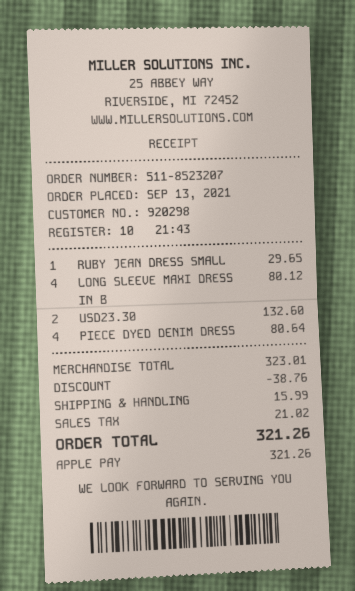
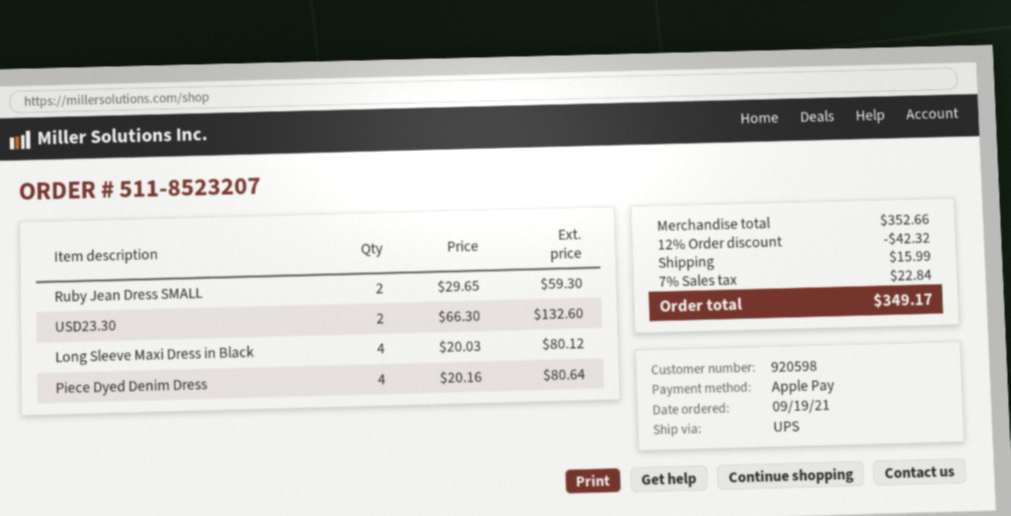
order date: 2021-09-13 -> 2021-09-19
customer number: 920298 -> 920598
RUBY JEAN DRESS SMALL: 1 for 29.65 -> 2 for 59.30
subtotal: 323.01 -> 352.66
discount: 38.76 -> 42.32
tax: 21.02 -> 22.84
total: 321.26 -> 349.17

